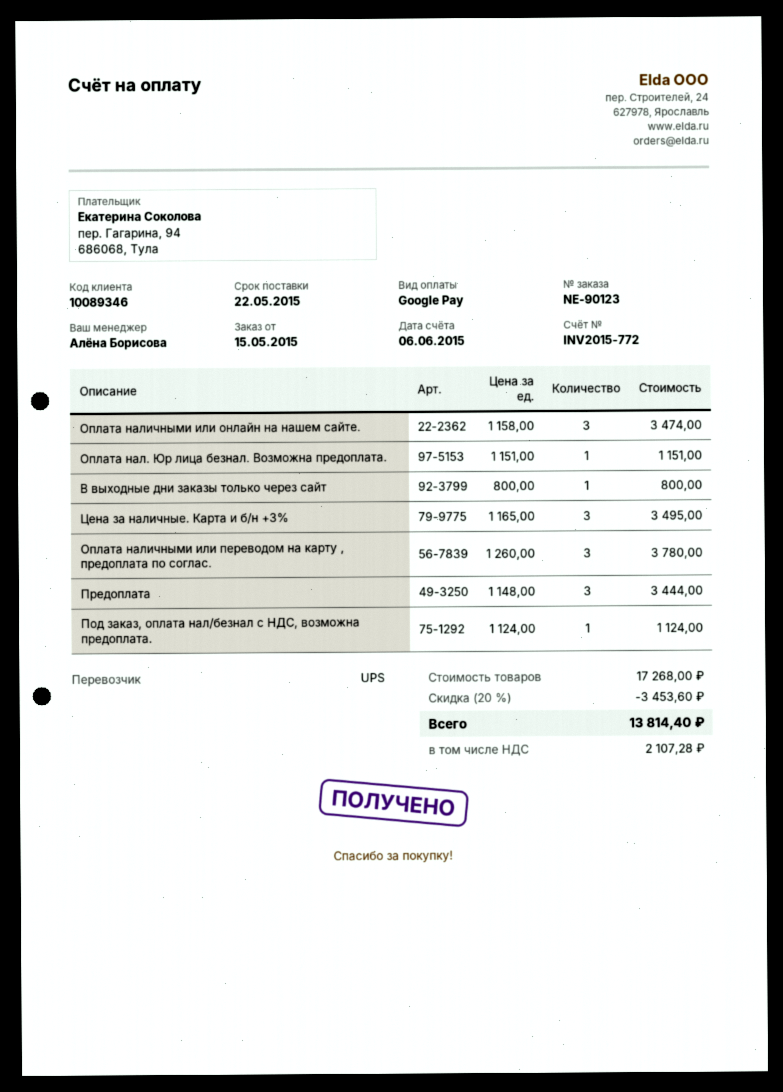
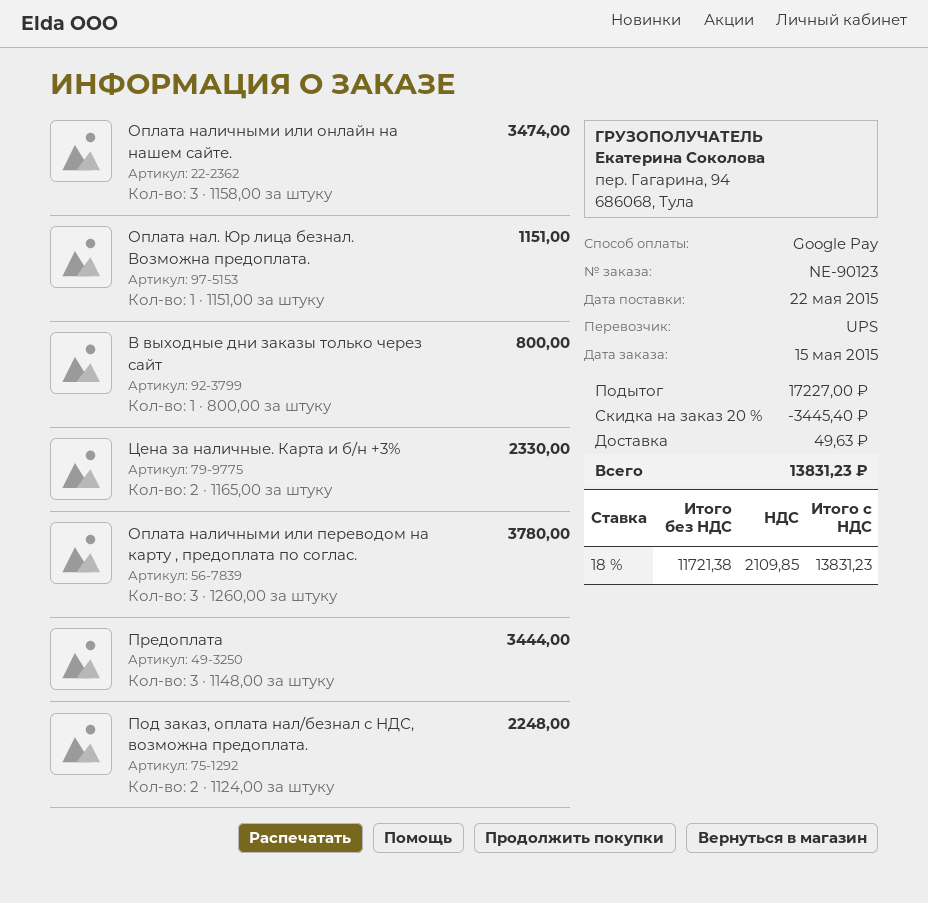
Цена за наличные. Карта и б/н +3%: 3 x 1165.00 = 3495.00 -> 2 x 1165.00 = 2330.00
Под заказ, оплата нал/безнал с НДС, возможна предоплата.: 1 x 1124.00 = 1124.00 -> 2 x 1124.00 = 2248.00
subtotal: 17268.00 -> 17227.00
discount: 20% = 3453.60 -> 20% = 3445.40
shipping: none -> 49.63
tax: 2107.28 -> 2109.85
total: 13814.40 -> 13831.23

